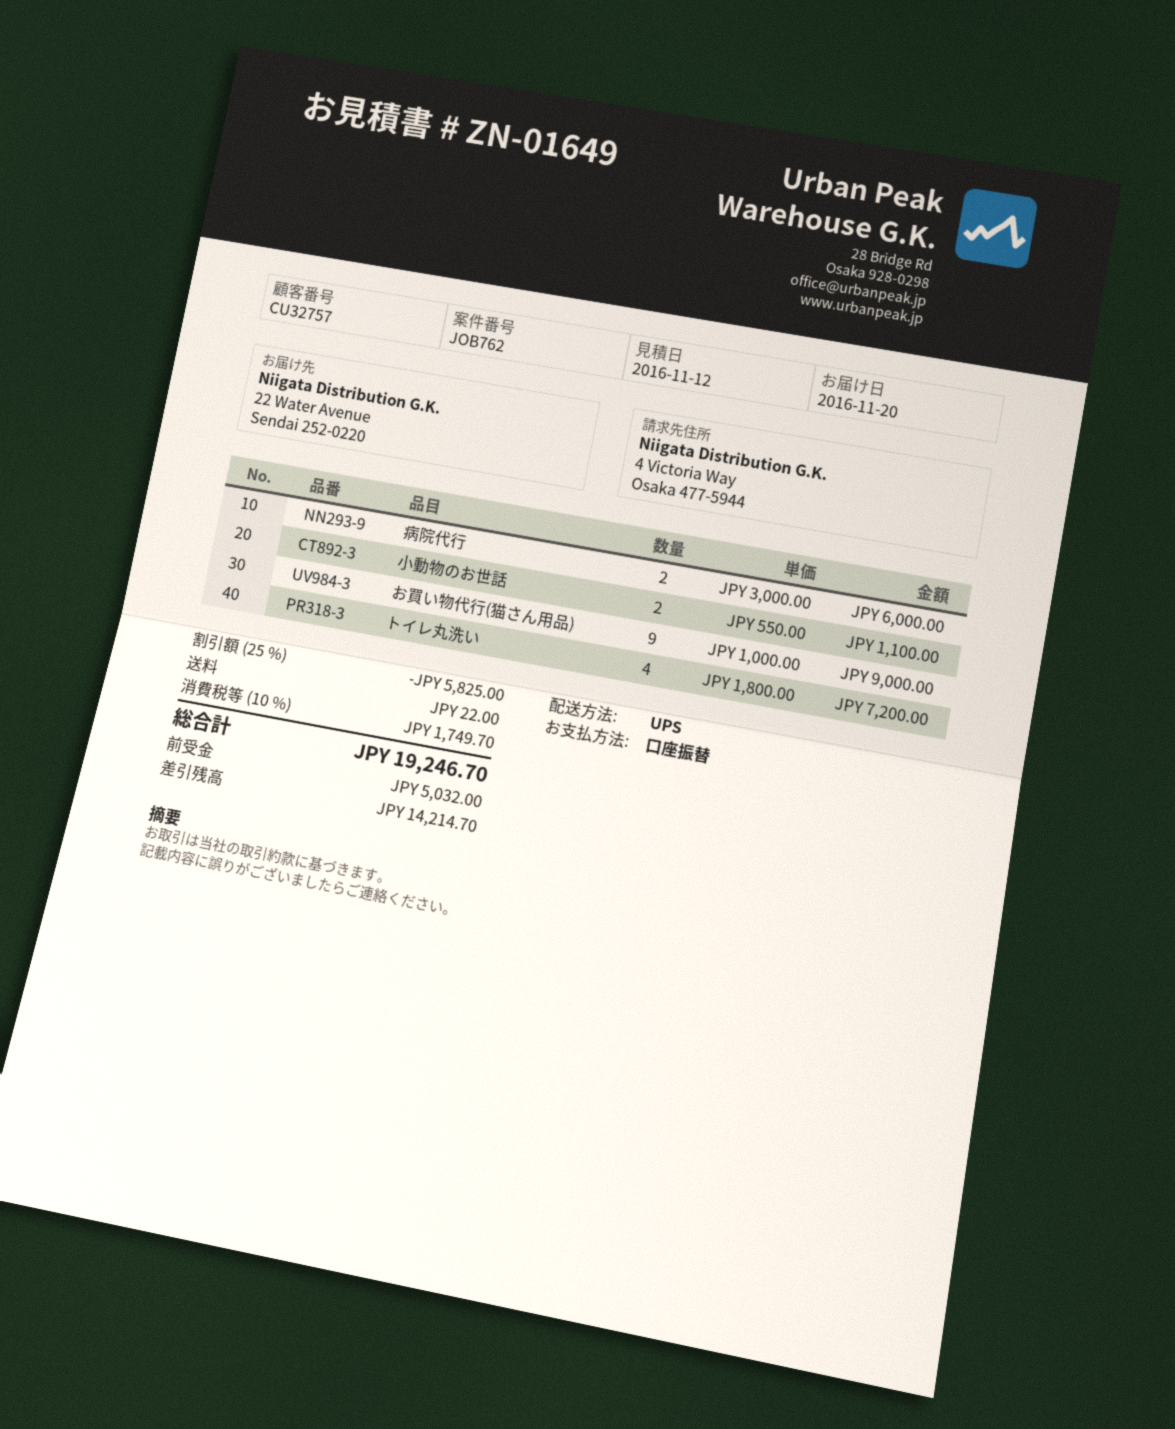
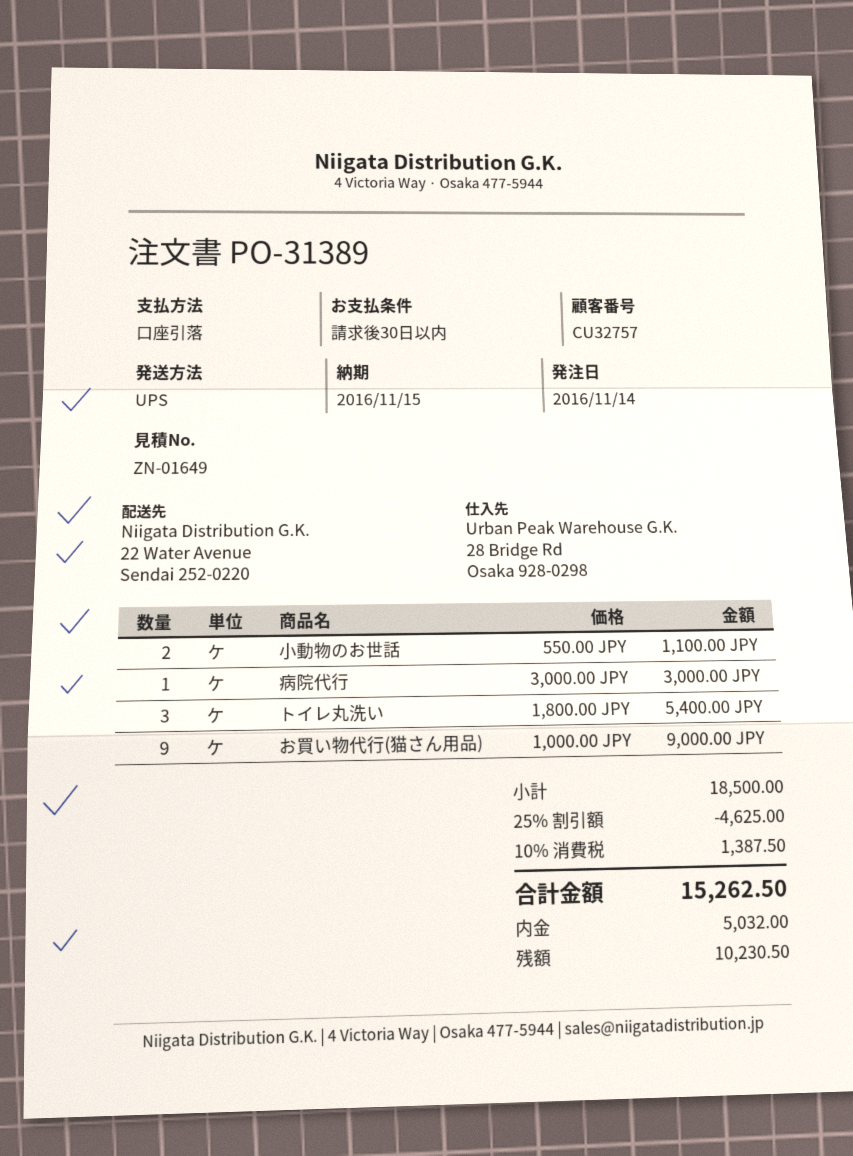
delivery date: 2016-11-20 -> 2016-11-15
病院代行: 2 x 3000.00 = 6000.00 -> 1 x 3000.00 = 3000.00
トイレ丸洗い: 4 x 1800.00 = 7200.00 -> 3 x 1800.00 = 5400.00
discount: 25% = 5825.00 -> 25% = 4625.00
shipping: 22.00 -> none
tax: 10% = 1749.70 -> 10% = 1387.50
total: 19246.70 -> 15262.50
balance: 14214.70 -> 10230.50

